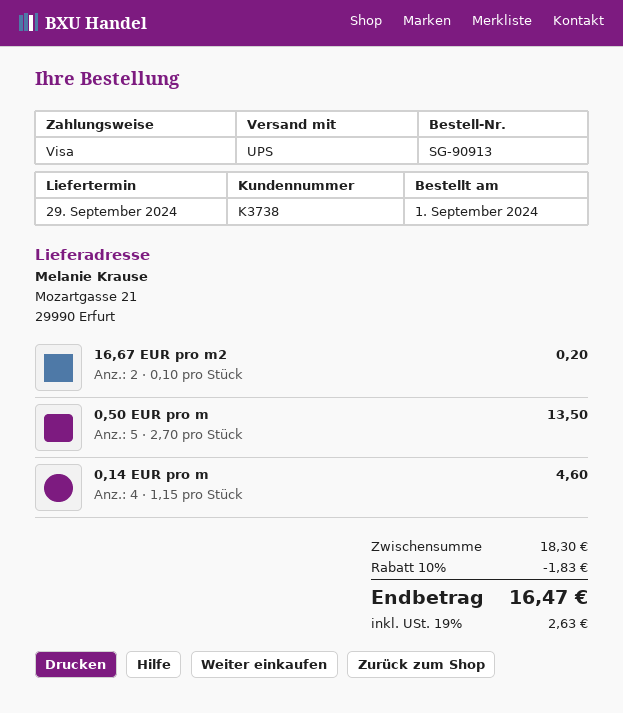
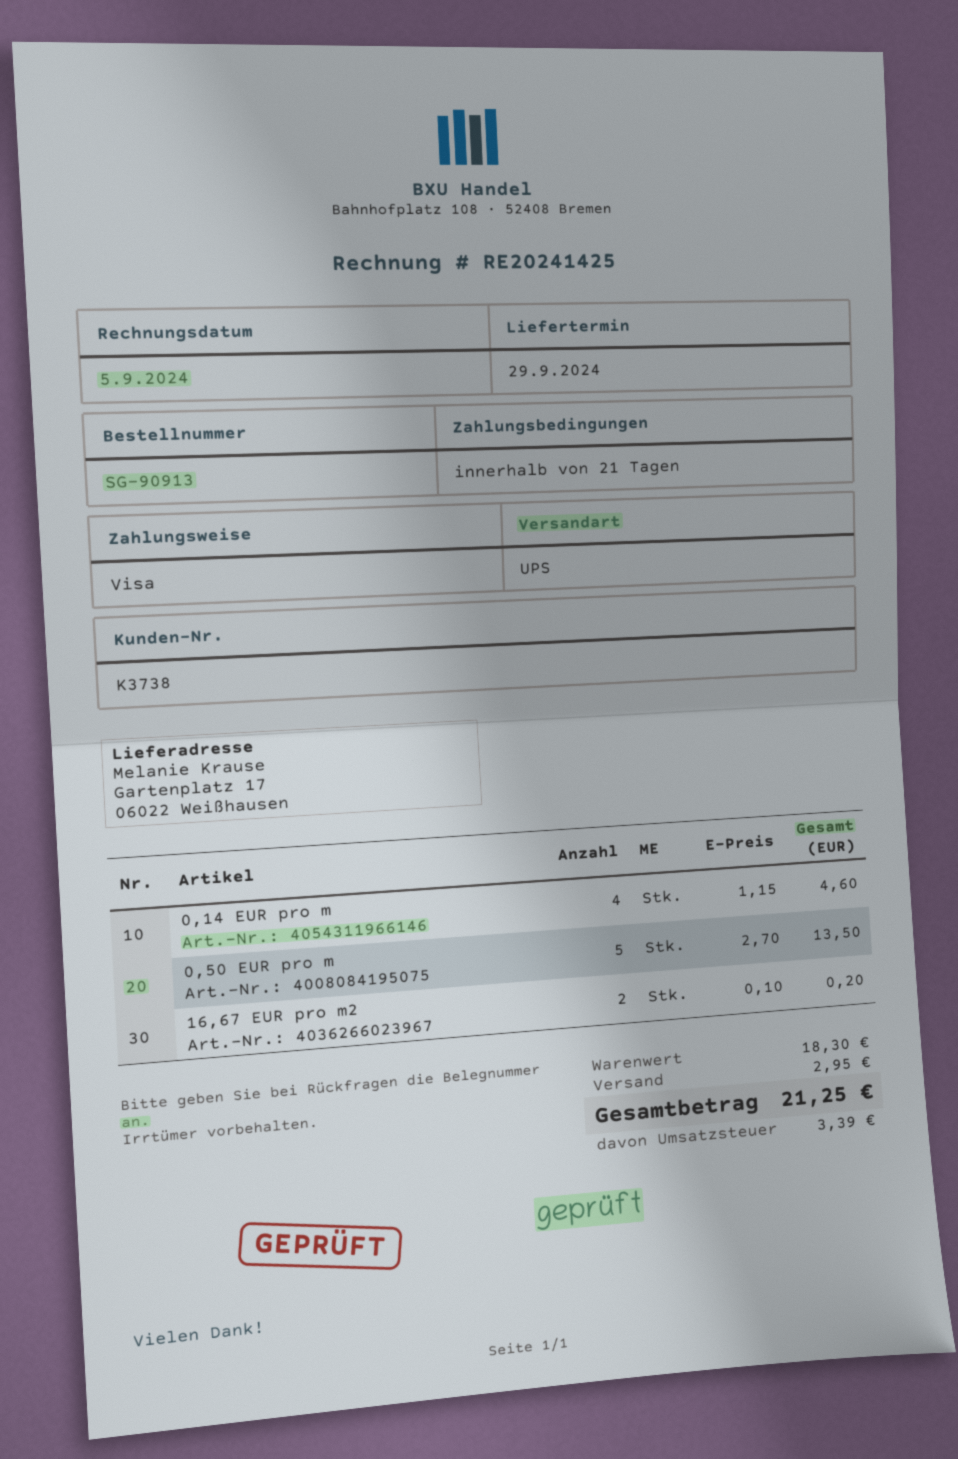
ship to: Mozartgasse 21, 29990 Erfurt -> Gartenplatz 17, 06022 Weißhausen
discount: 10% = 1.83 -> none
shipping: none -> 2.95
tax: 2.63 -> 3.39
total: 16.47 -> 21.25

